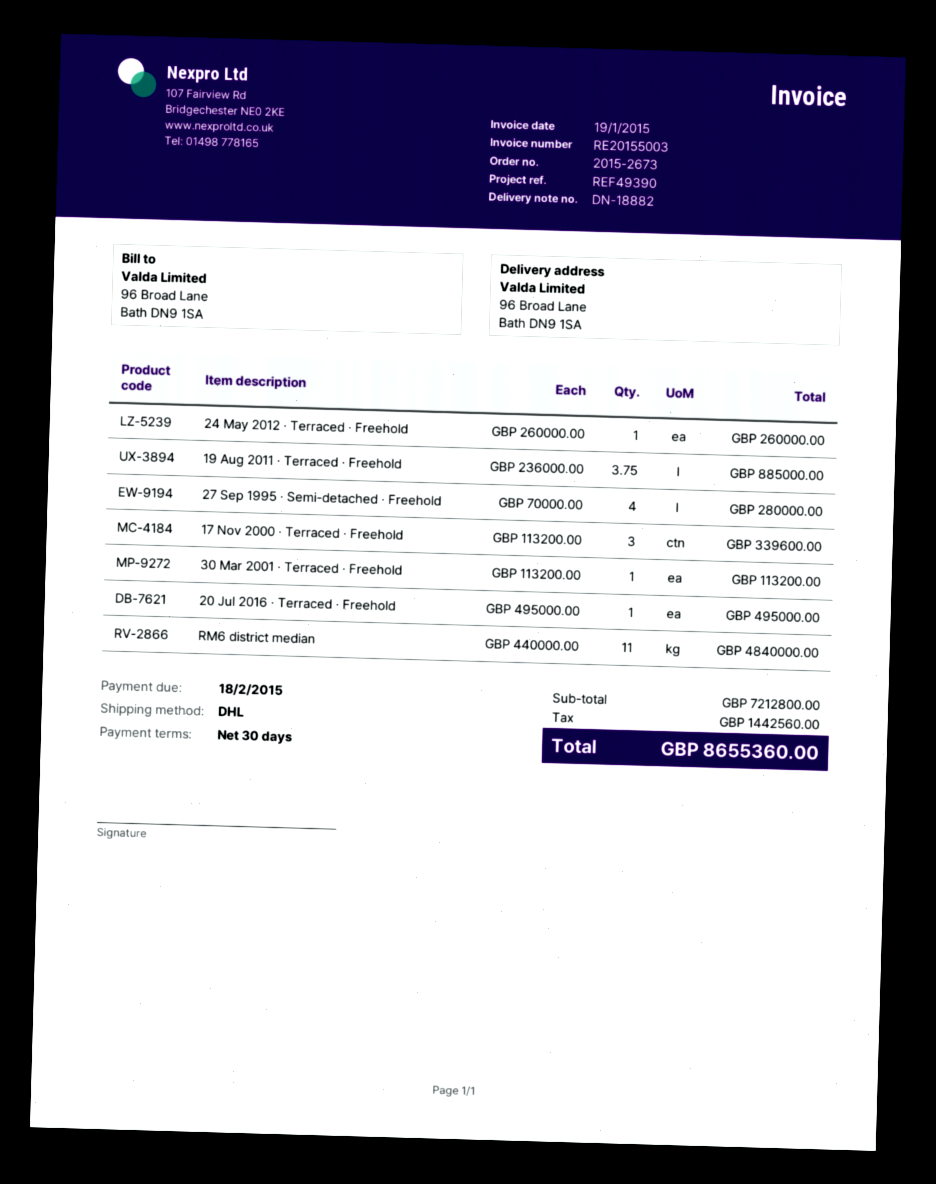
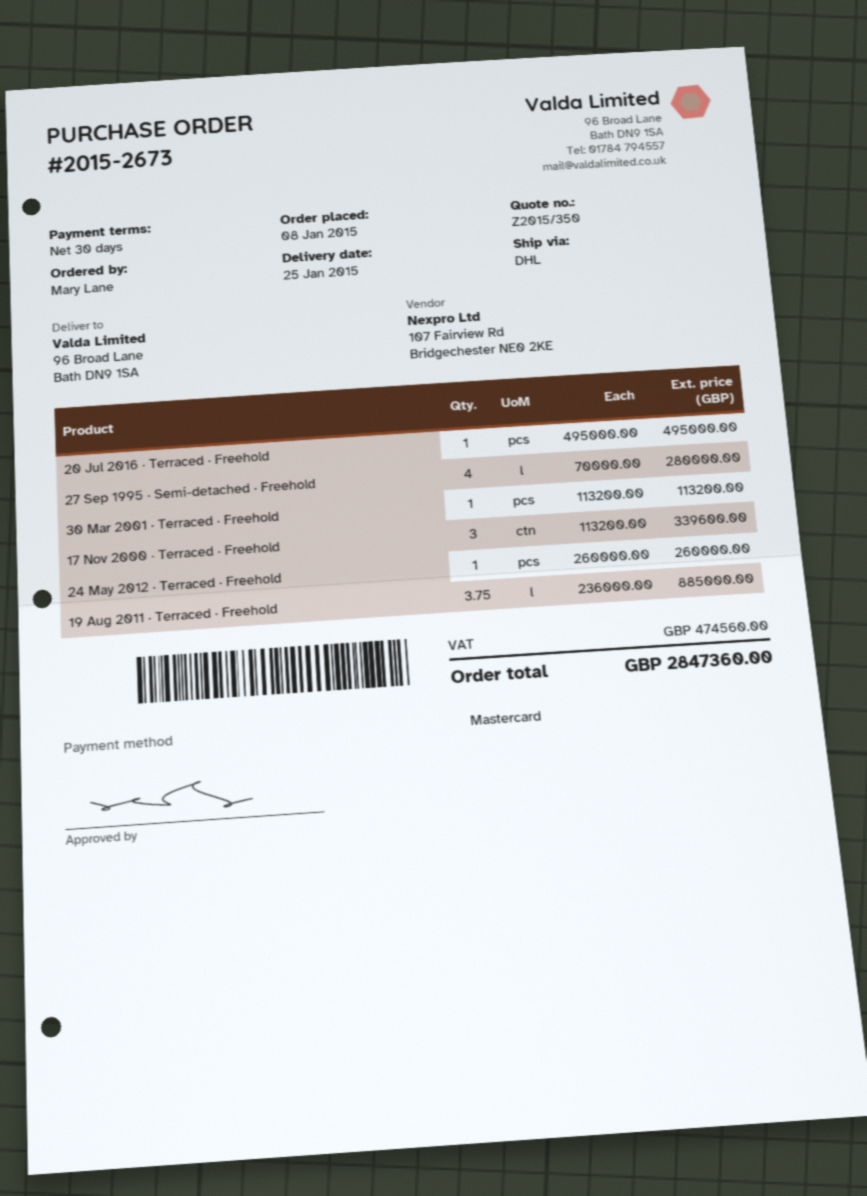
RM6 district median: 11 x 440000.00 = 4840000.00 -> none
tax: 1442560.00 -> 474560.00
total: 8655360.00 -> 2847360.00

